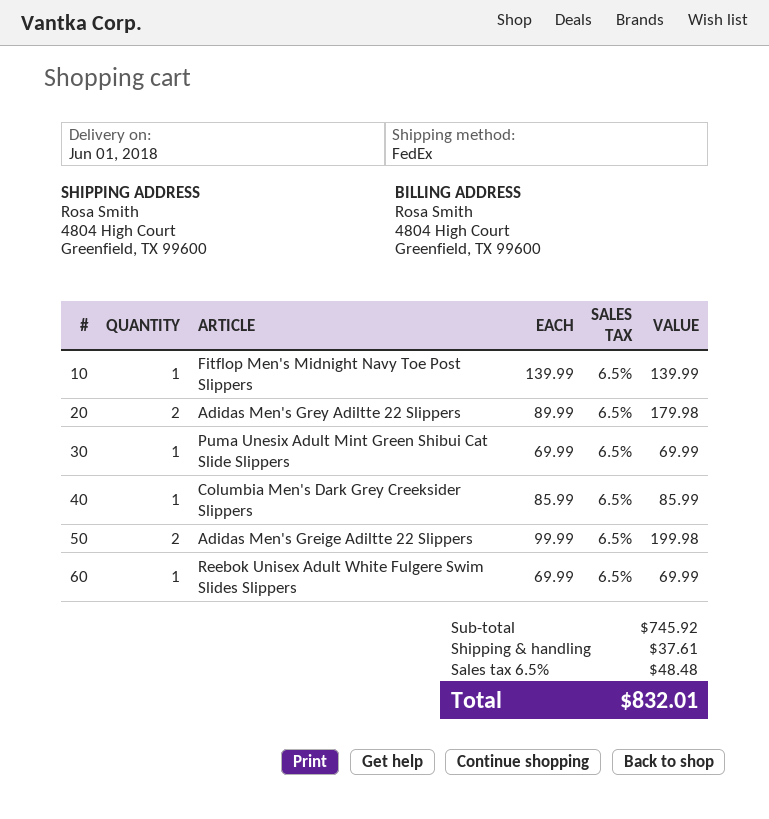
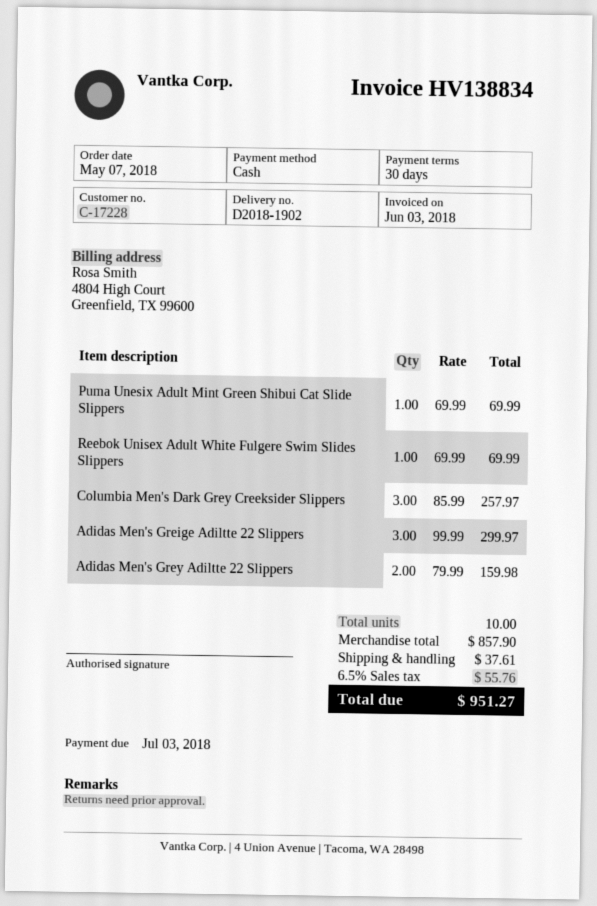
Fitflop Men's Midnight Navy Toe Post Slippers: 1 x 139.99 = 139.99 -> none
Adidas Men's Grey Adiltte 22 Slippers: 2 x 89.99 = 179.98 -> 2 x 79.99 = 159.98
Columbia Men's Dark Grey Creeksider Slippers: 1 x 85.99 = 85.99 -> 3 x 85.99 = 257.97
Adidas Men's Greige Adiltte 22 Slippers: 2 x 99.99 = 199.98 -> 3 x 99.99 = 299.97
subtotal: 745.92 -> 857.90
tax: 6.5% = 48.48 -> 6.5% = 55.76
total: 832.01 -> 951.27

